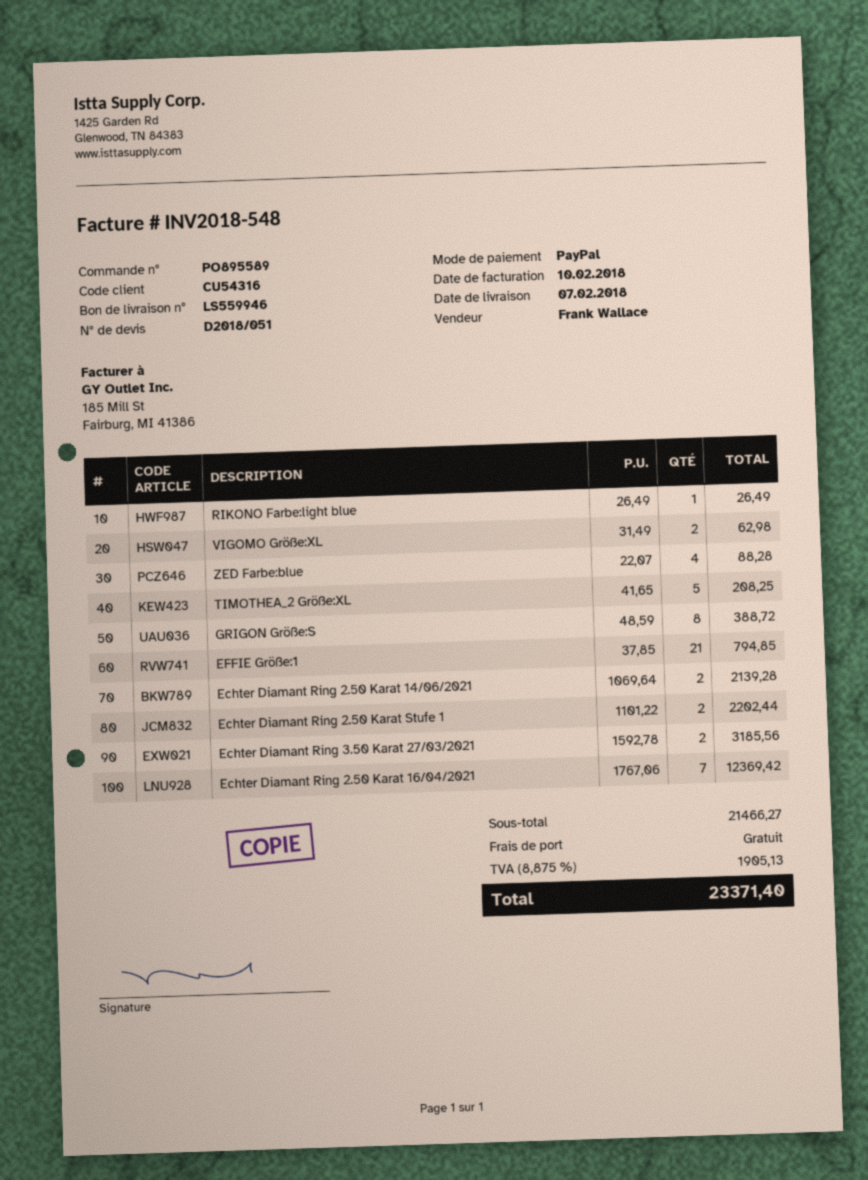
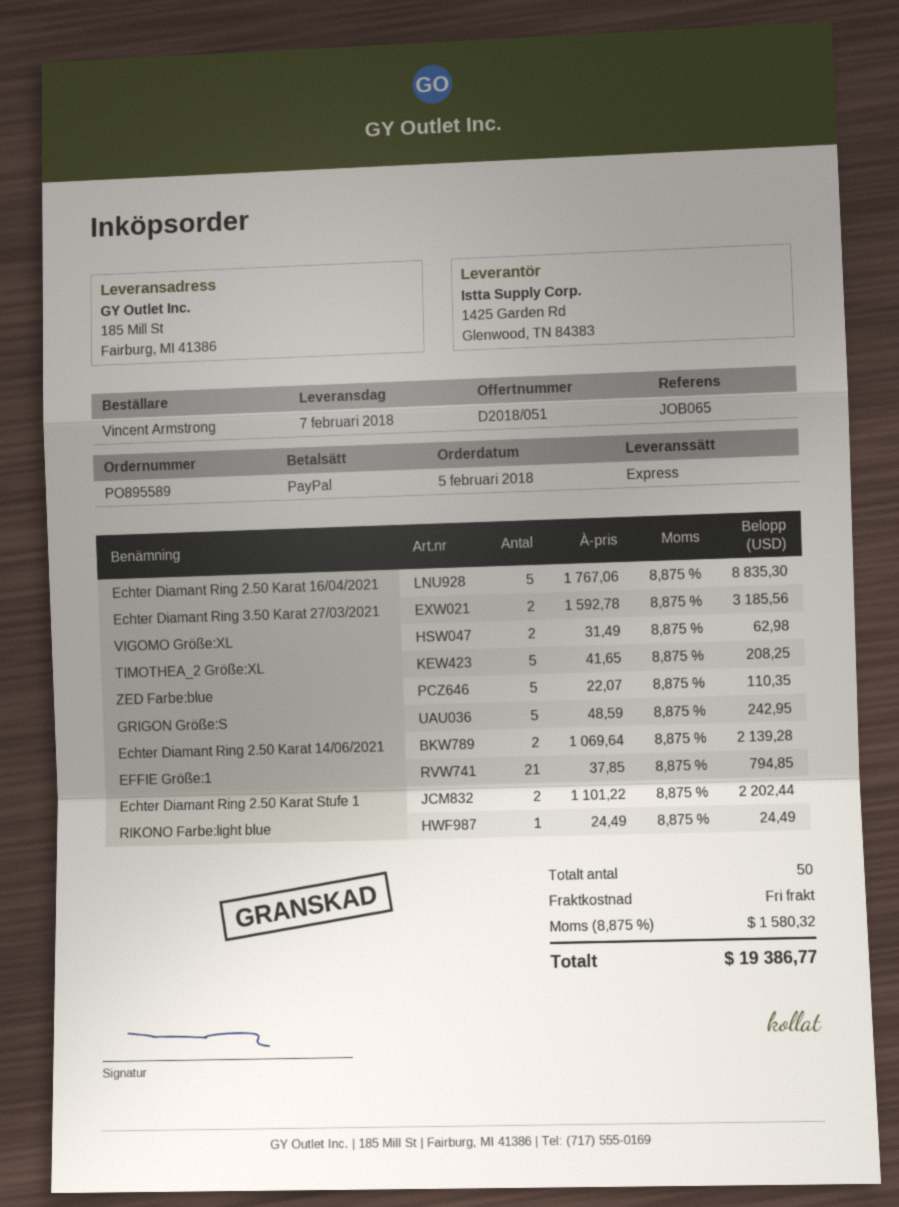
RIKONO Farbe:light blue: 1 x 26.49 = 26.49 -> 1 x 24.49 = 24.49
ZED Farbe:blue: 4 x 22.07 = 88.28 -> 5 x 22.07 = 110.35
GRIGON Größe:S: 8 x 48.59 = 388.72 -> 5 x 48.59 = 242.95
Echter Diamant Ring 2.50 Karat 16/04/2021: 7 x 1767.06 = 12369.42 -> 5 x 1767.06 = 8835.30
tax: 8.875% = 1905.13 -> 8.875% = 1580.32
total: 23371.40 -> 19386.77

